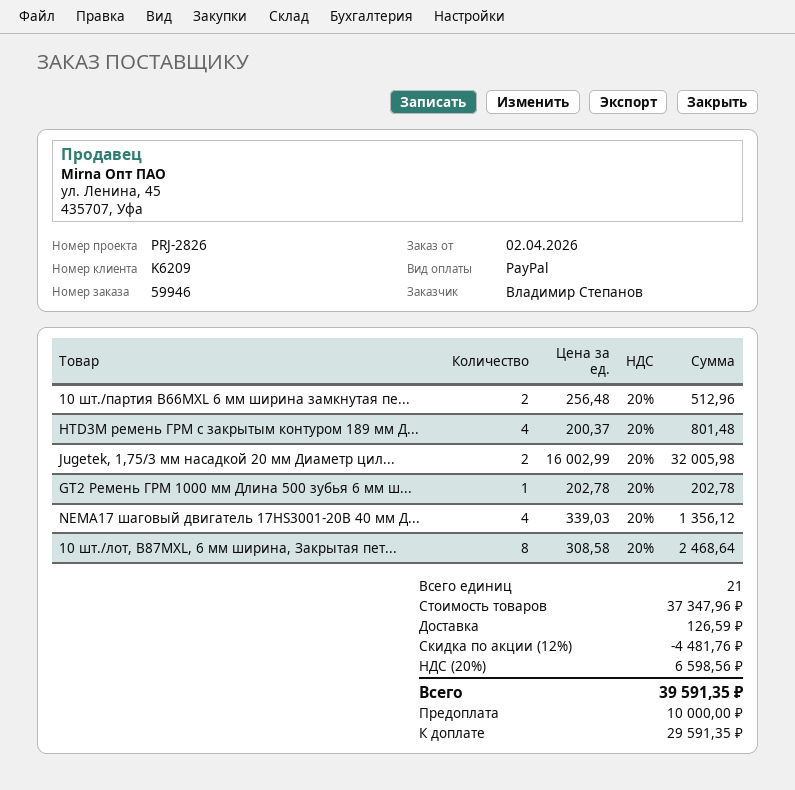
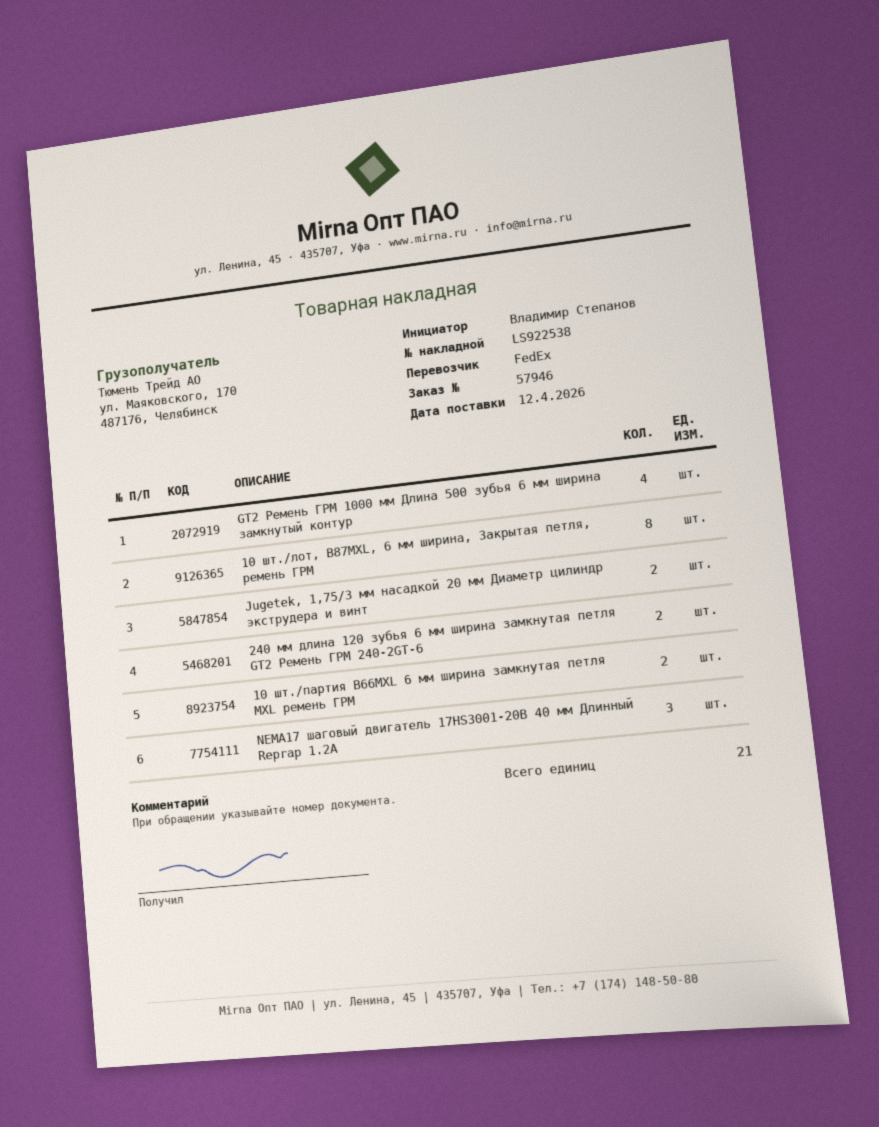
order number: 59946 -> 57946
HTD3M ремень ГРМ с закрытым контуром 189 мм Д...: 4 -> none
GT2 Ремень ГРМ 1000 мм Длина 500 зубья 6 мм ш...: 1 -> 4
NEMA17 шаговый двигатель 17HS3001-20B 40 мм Д...: 4 -> 3
240 мм длина 120 зубья 6 мм ширина замкнутая петля GT2 Ремень ГРМ 240-2GT-6: none -> 2

